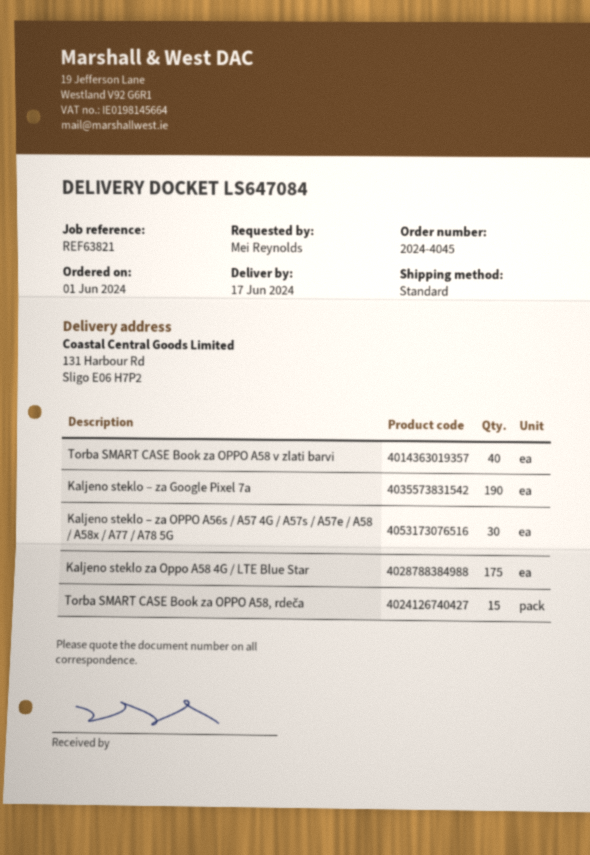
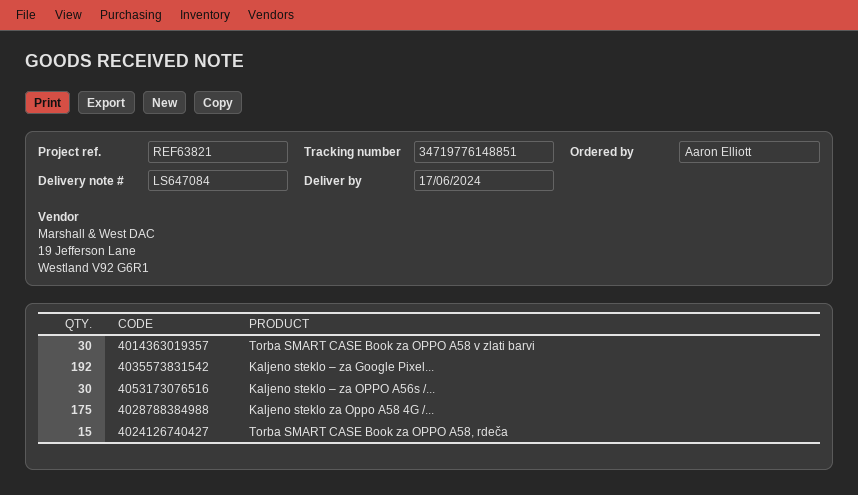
ordered by: Mei Reynolds -> Aaron Elliott
Torba SMART CASE Book za OPPO A58 v zlati barvi: 40 -> 30
Kaljeno steklo – za Google Pixel 7a: 190 -> 192

